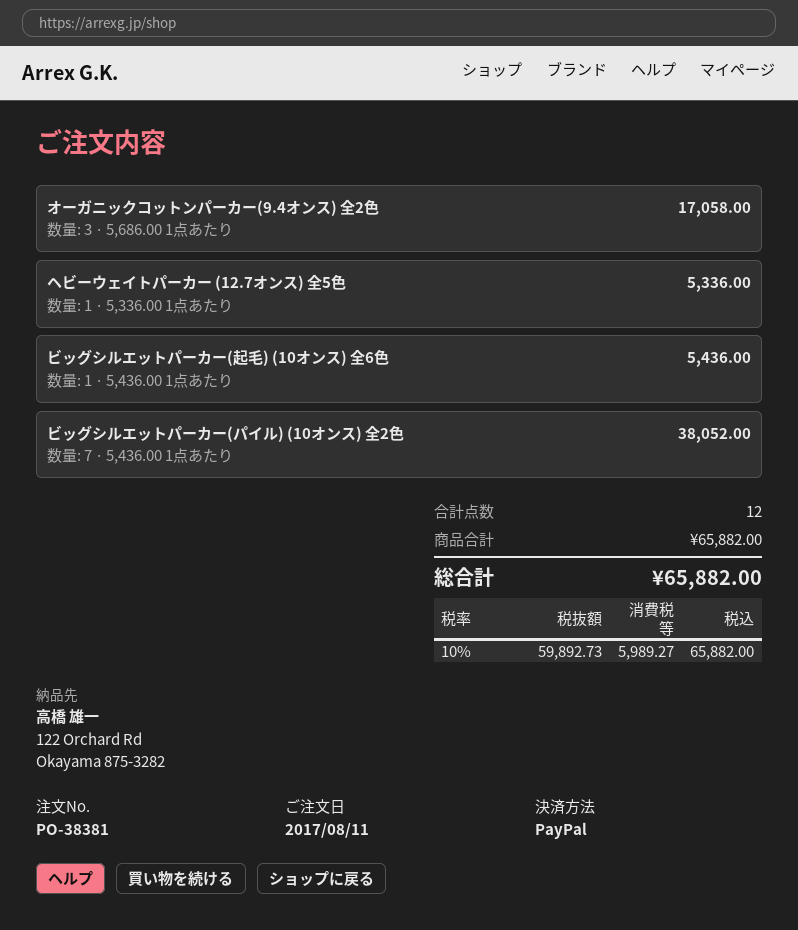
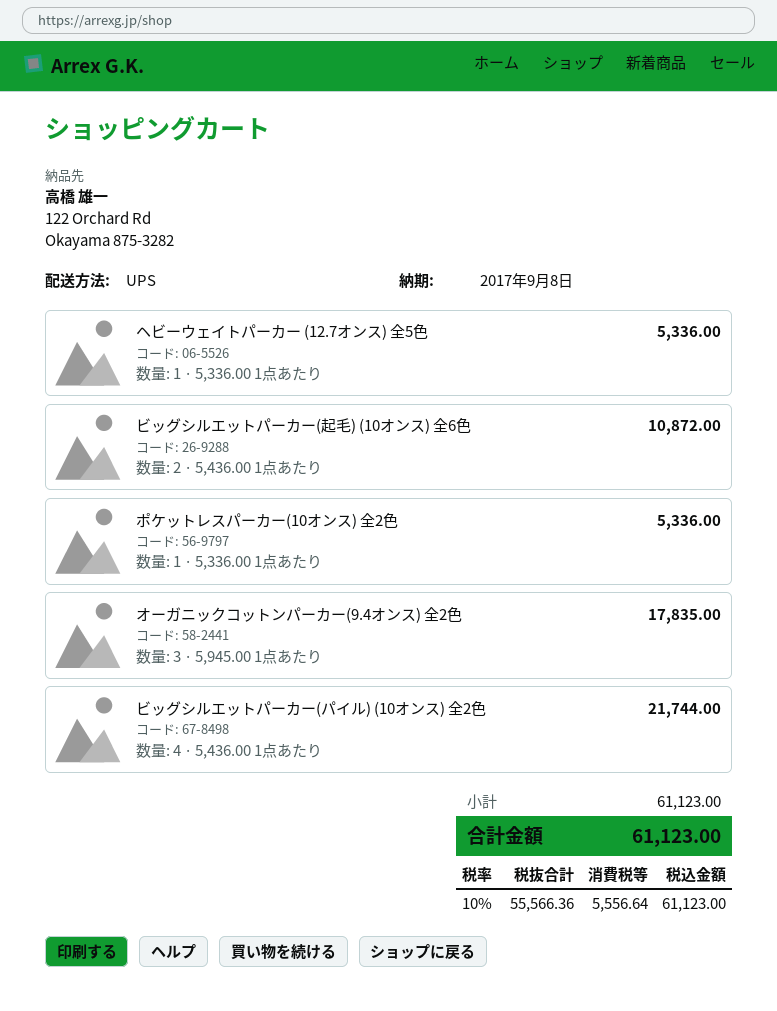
オーガニックコットンパーカー(9.4オンス) 全2色: 3 x 5686.00 = 17058.00 -> 3 x 5945.00 = 17835.00
ビッグシルエットパーカー(起毛) (10オンス) 全6色: 1 x 5436.00 = 5436.00 -> 2 x 5436.00 = 10872.00
ビッグシルエットパーカー(パイル) (10オンス) 全2色: 7 x 5436.00 = 38052.00 -> 4 x 5436.00 = 21744.00
ポケットレスパーカー(10オンス) 全2色: none -> 1 x 5336.00 = 5336.00
subtotal: 65882.00 -> 61123.00
net: 59892.73 -> 55566.36
tax: 10% = 5989.27 -> 10% = 5556.64
total: 65882.00 -> 61123.00

